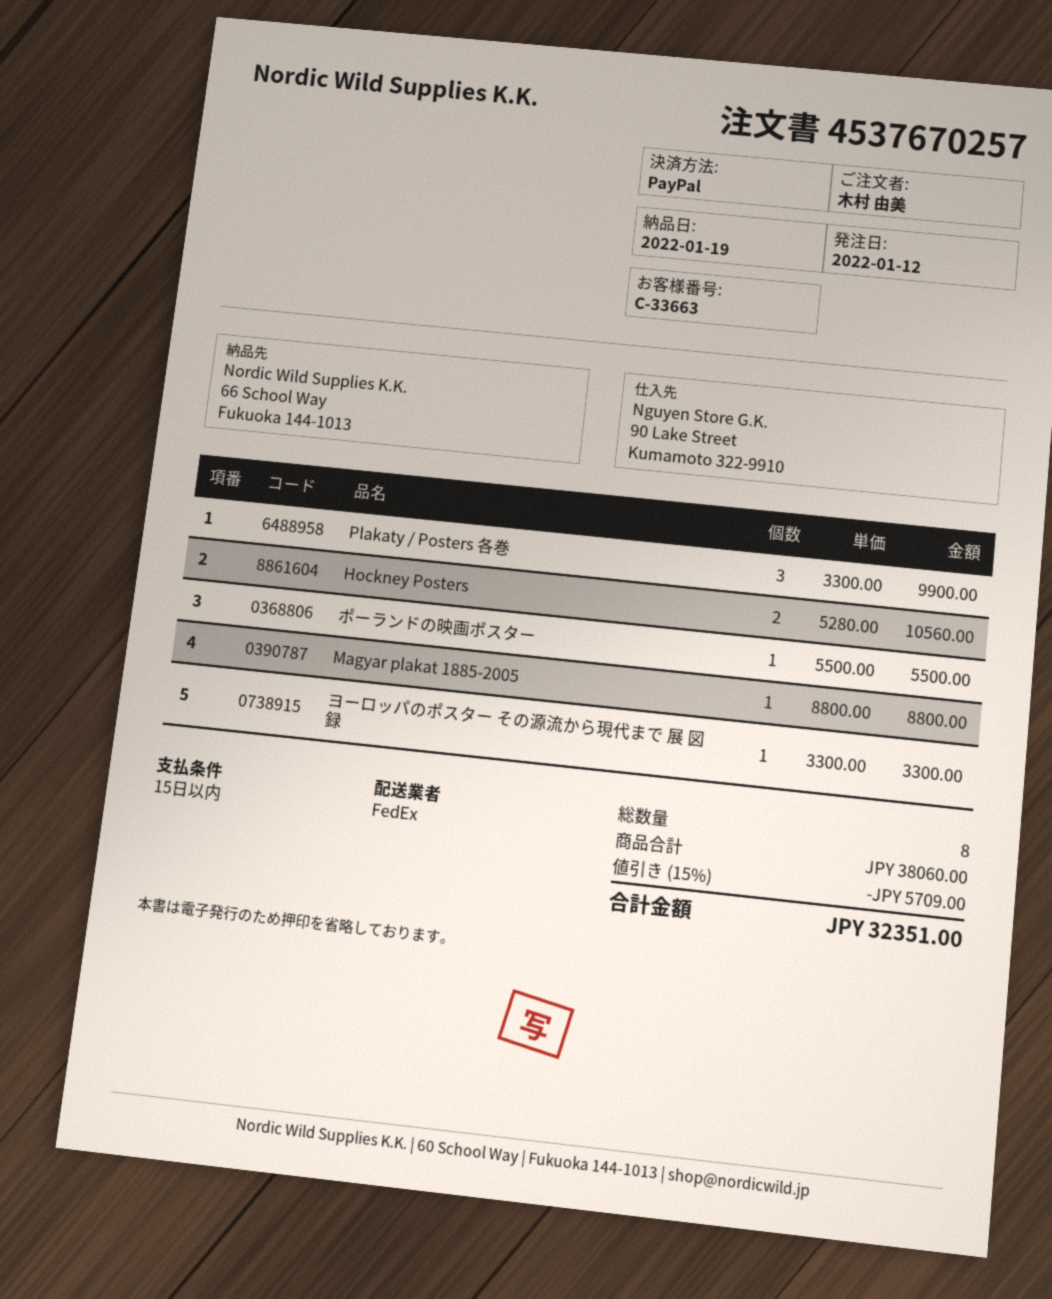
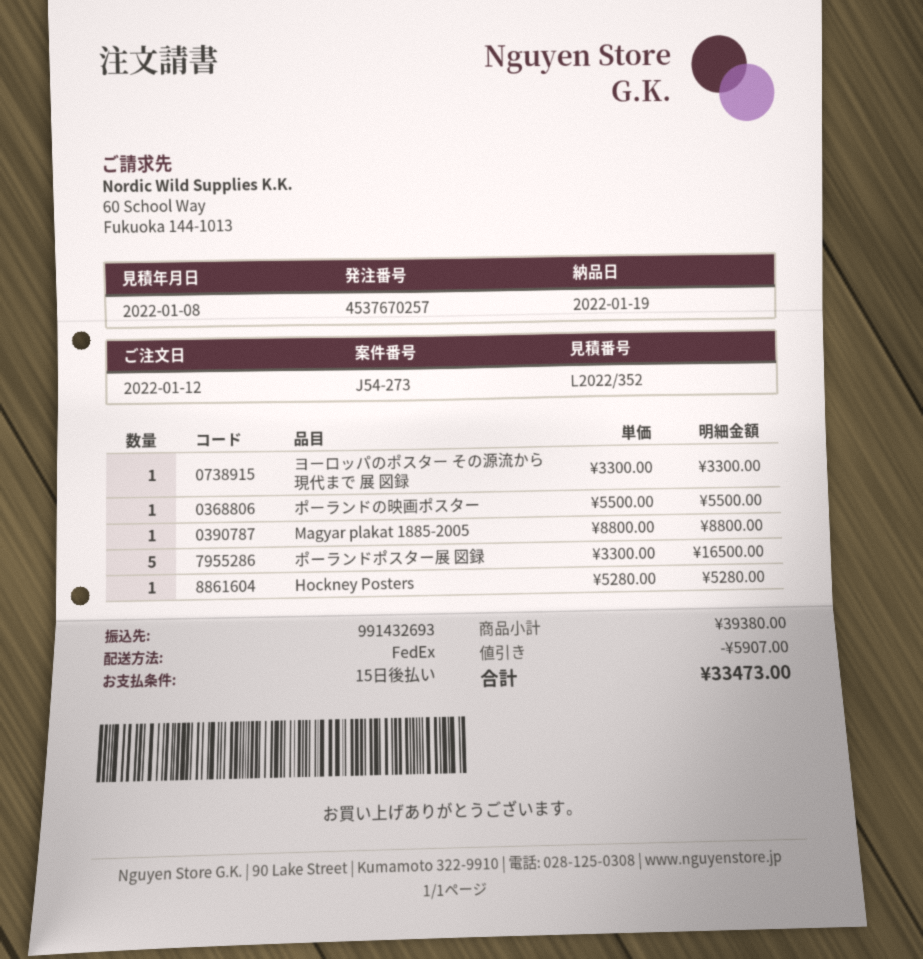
Plakaty / Posters 各巻: 3 x 3300.00 = 9900.00 -> none
Hockney Posters: 2 x 5280.00 = 10560.00 -> 1 x 5280.00 = 5280.00
ポーランドポスター展 図録: none -> 5 x 3300.00 = 16500.00
subtotal: 38060.00 -> 39380.00
discount: 5709.00 -> 5907.00
total: 32351.00 -> 33473.00

